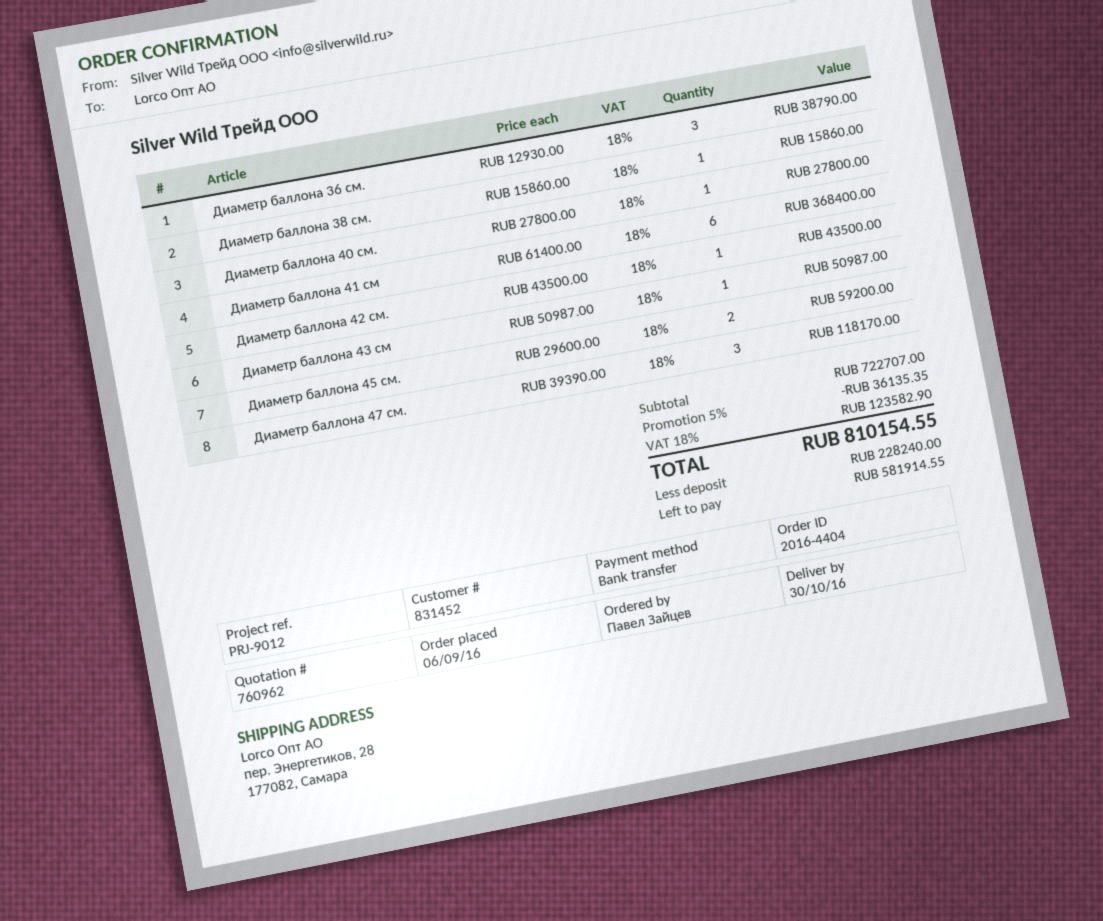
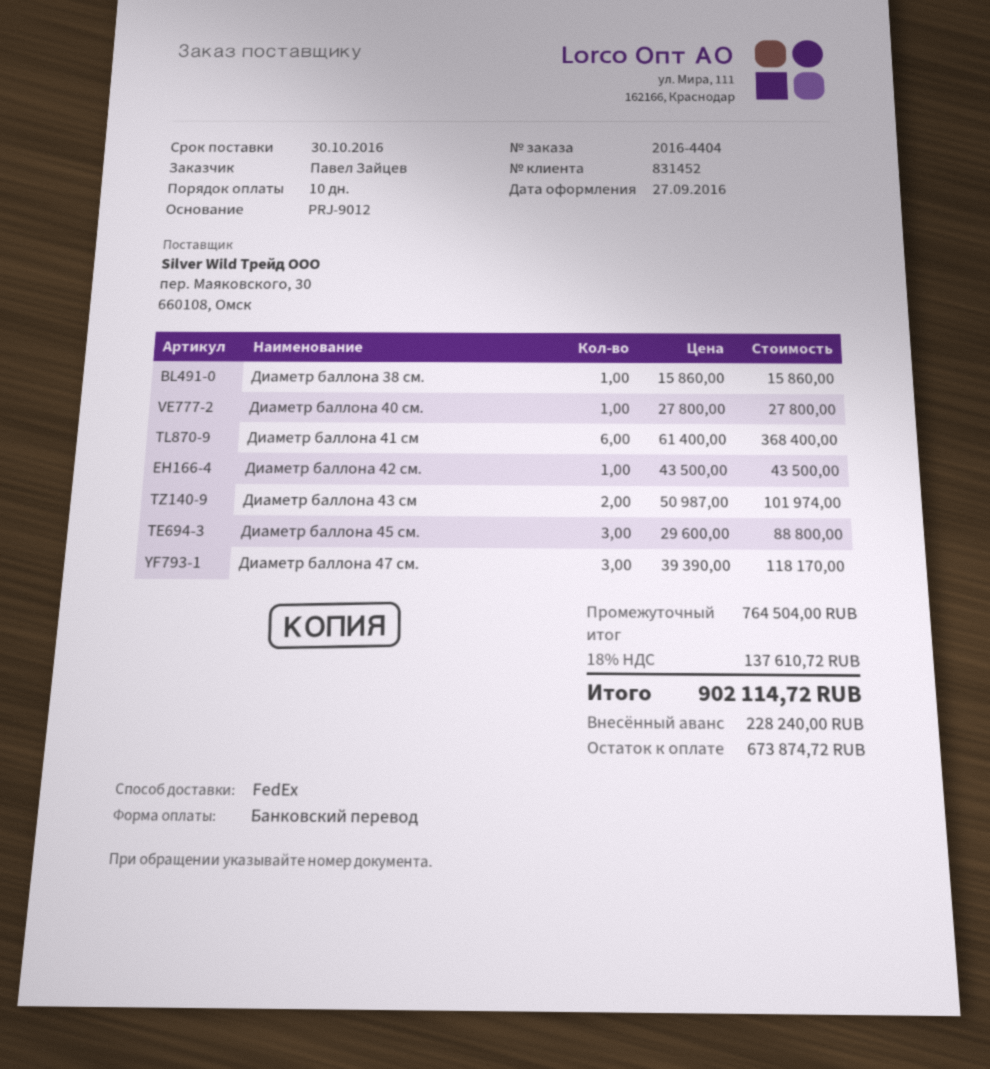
order date: 2016-09-06 -> 2016-09-27
Диаметр баллона 36 см.: 3 x 12930.00 = 38790.00 -> none
Диаметр баллона 43 см: 1 x 50987.00 = 50987.00 -> 2 x 50987.00 = 101974.00
Диаметр баллона 45 см.: 2 x 29600.00 = 59200.00 -> 3 x 29600.00 = 88800.00
subtotal: 722707.00 -> 764504.00
discount: 5% = 36135.35 -> none
tax: 18% = 123582.90 -> 18% = 137610.72
total: 810154.55 -> 902114.72
balance: 581914.55 -> 673874.72

